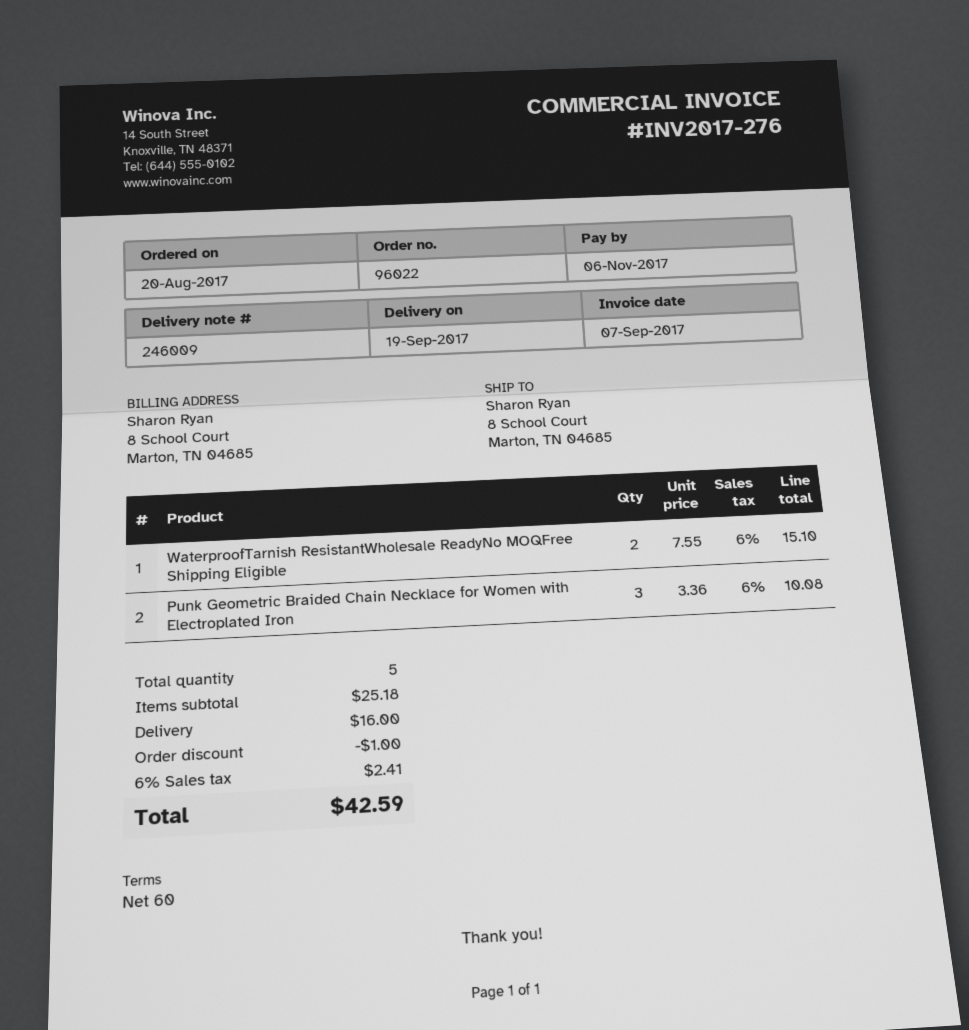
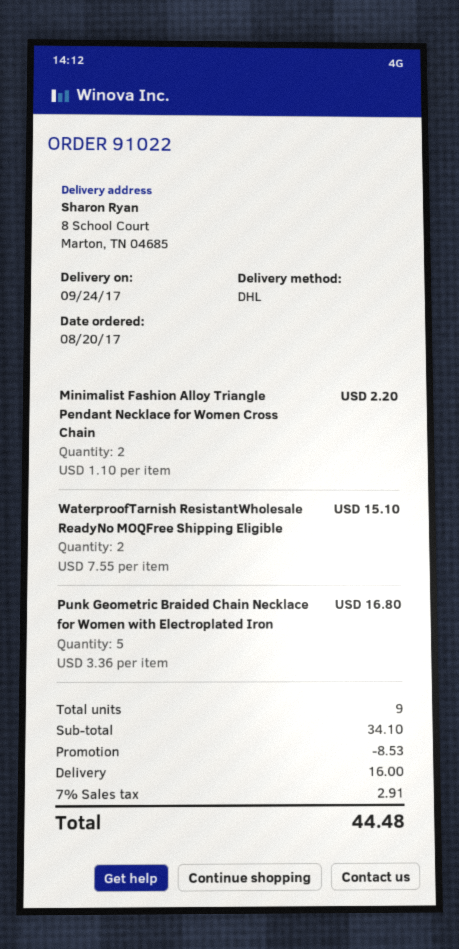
order number: 96022 -> 91022
delivery date: 2017-09-19 -> 2017-09-24
Punk Geometric Braided Chain Necklace for Women with Electroplated Iron: 3 x 3.36 = 10.08 -> 5 x 3.36 = 16.80
Minimalist Fashion Alloy Triangle Pendant Necklace for Women Cross Chain: none -> 2 x 1.10 = 2.20
total quantity: 5 -> 9
subtotal: 25.18 -> 34.10
discount: 1.00 -> 8.53
tax: 6% = 2.41 -> 7% = 2.91
total: 42.59 -> 44.48

